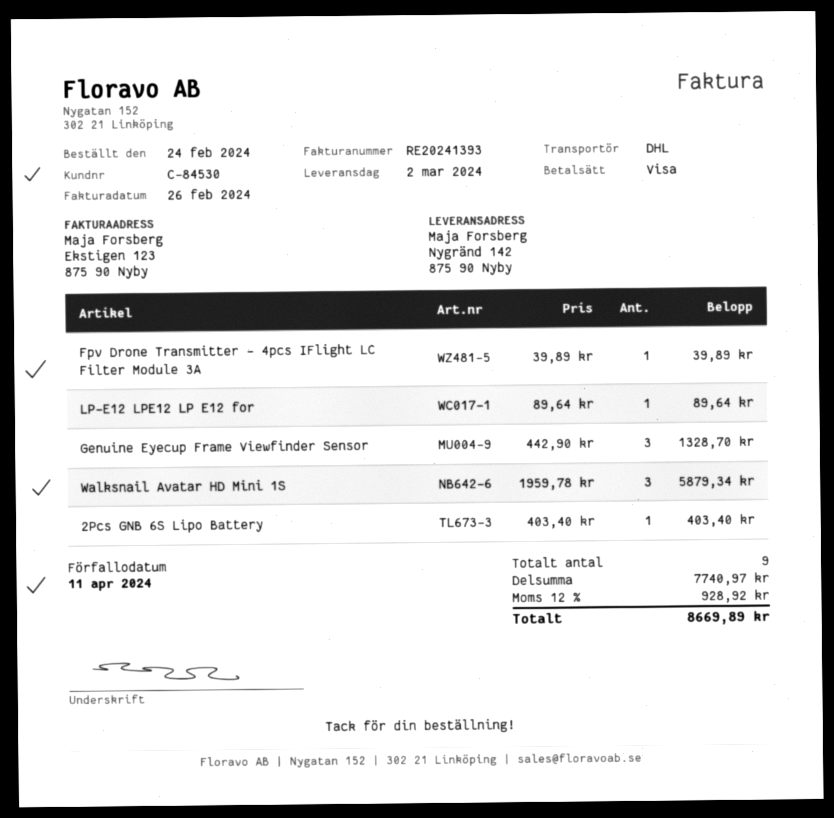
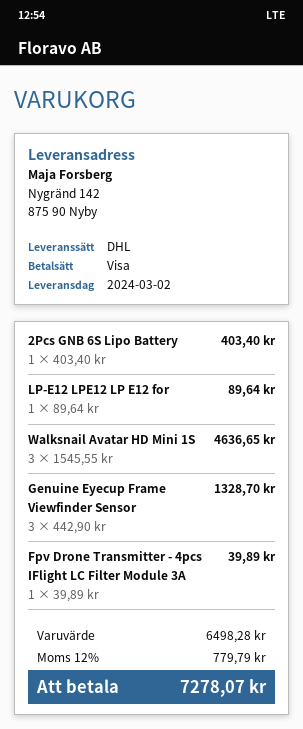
Walksnail Avatar HD Mini 1S: 3 x 1959.78 = 5879.34 -> 3 x 1545.55 = 4636.65
subtotal: 7740.97 -> 6498.28
tax: 12% = 928.92 -> 12% = 779.79
total: 8669.89 -> 7278.07

